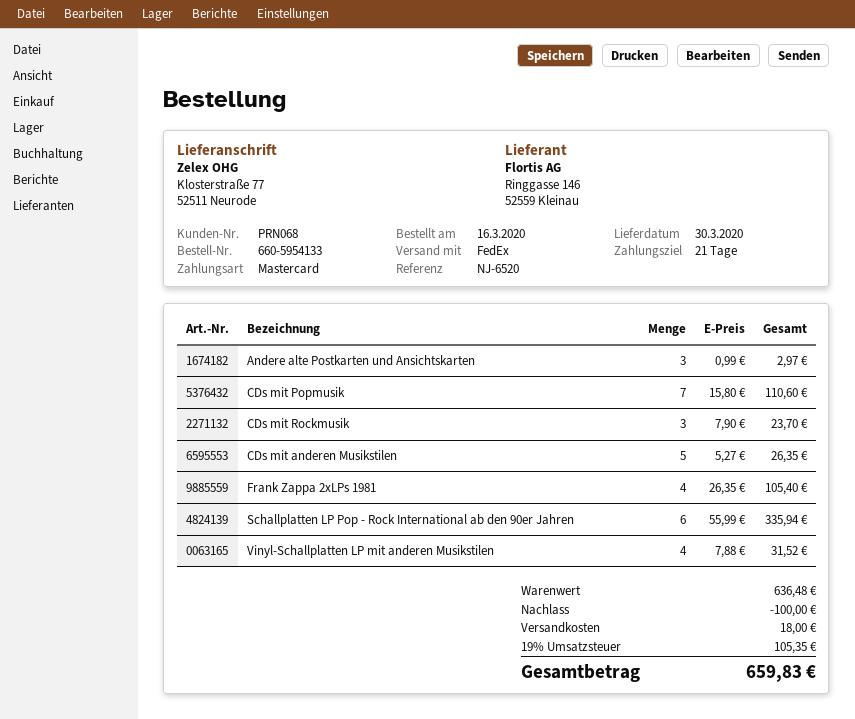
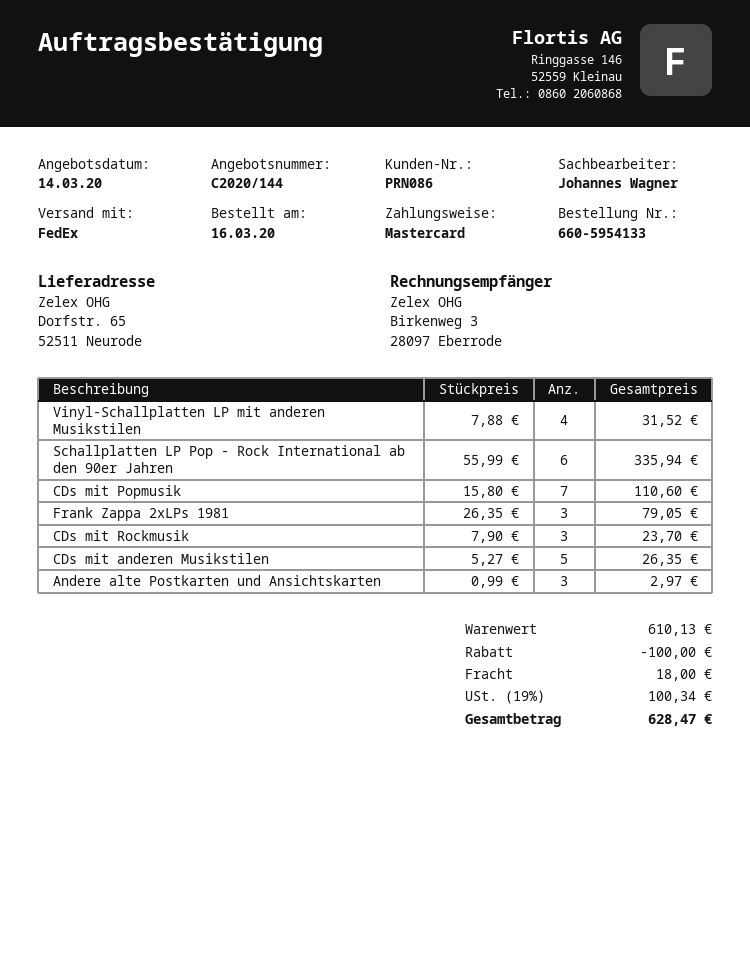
customer number: PRN068 -> PRN086
ship to: Klosterstraße 77, 52511 Neurode -> Dorfstr. 65, 52511 Neurode
Frank Zappa 2xLPs 1981: 4 x 26.35 = 105.40 -> 3 x 26.35 = 79.05
subtotal: 636.48 -> 610.13
tax: 19% = 105.35 -> 19% = 100.34
total: 659.83 -> 628.47

